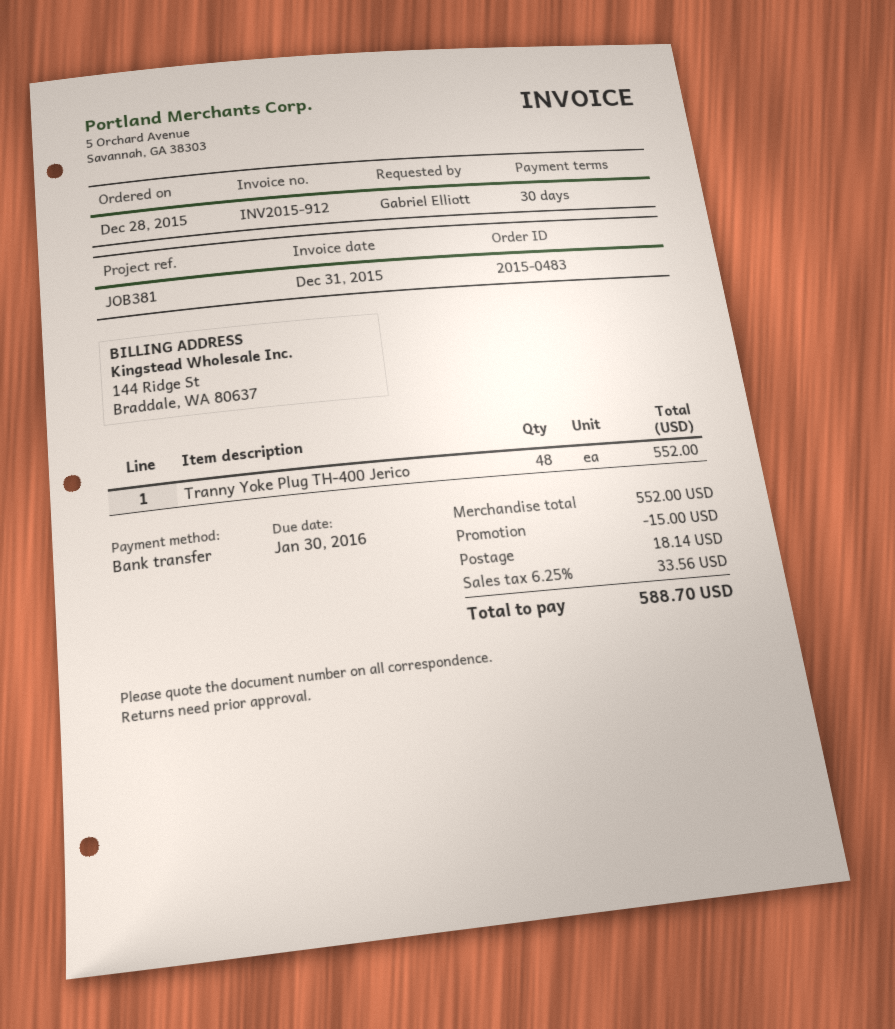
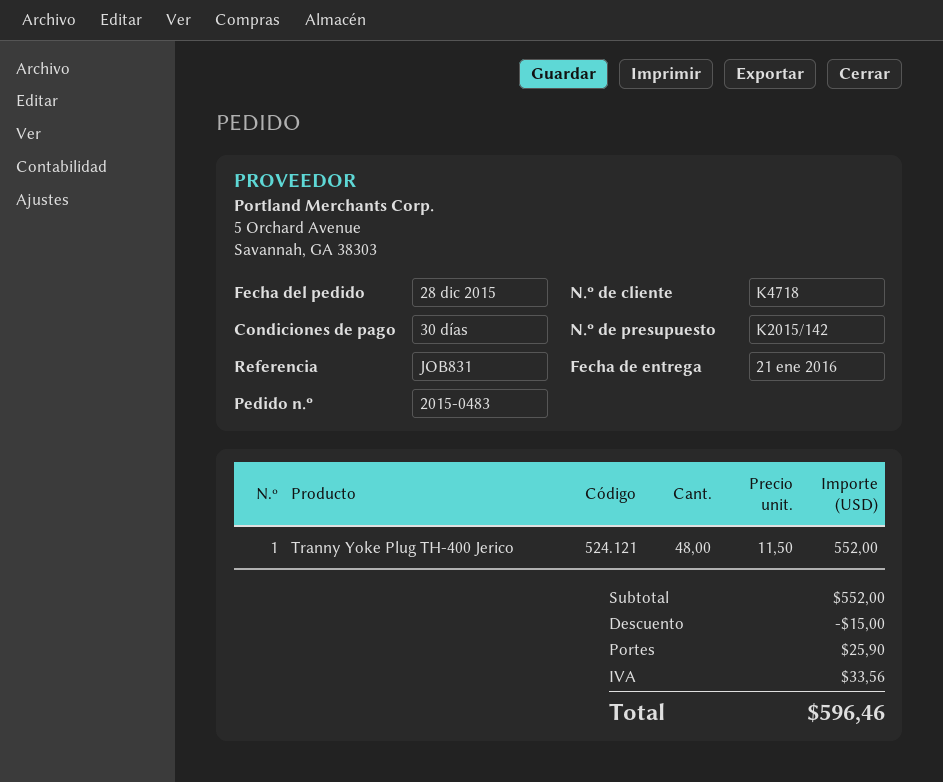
reference: JOB381 -> JOB831
shipping: 18.14 -> 25.90
total: 588.70 -> 596.46

